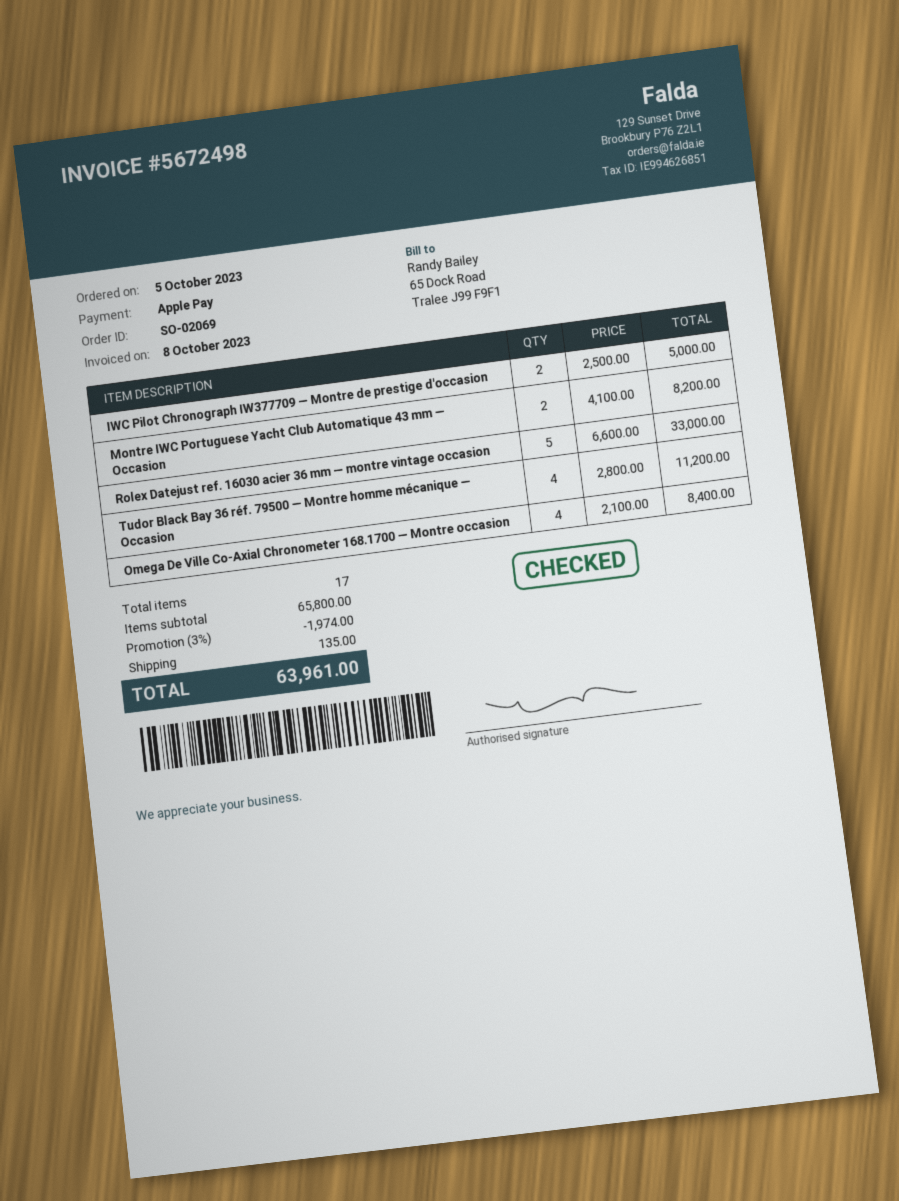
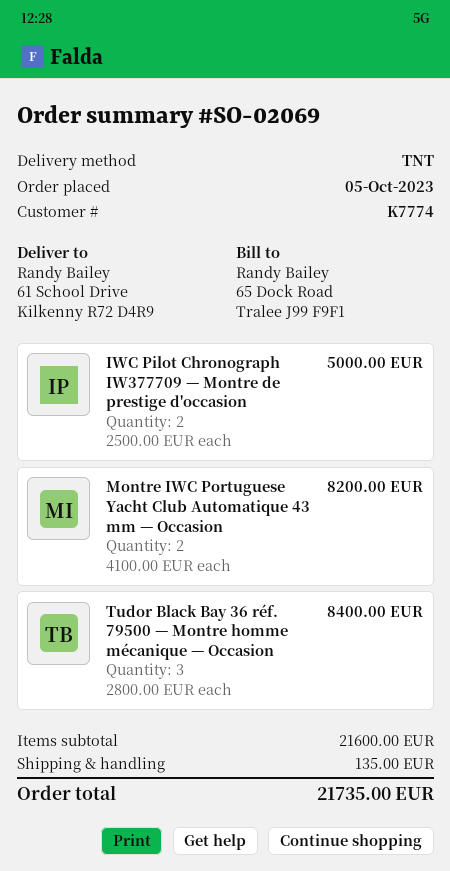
Rolex Datejust ref. 16030 acier 36 mm — montre vintage occasion: 5 x 6600.00 = 33000.00 -> none
Tudor Black Bay 36 réf. 79500 — Montre homme mécanique — Occasion: 4 x 2800.00 = 11200.00 -> 3 x 2800.00 = 8400.00
Omega De Ville Co-Axial Chronometer 168.1700 — Montre occasion: 4 x 2100.00 = 8400.00 -> none
subtotal: 65800.00 -> 21600.00
discount: 3% = 1974.00 -> none
total: 63961.00 -> 21735.00

